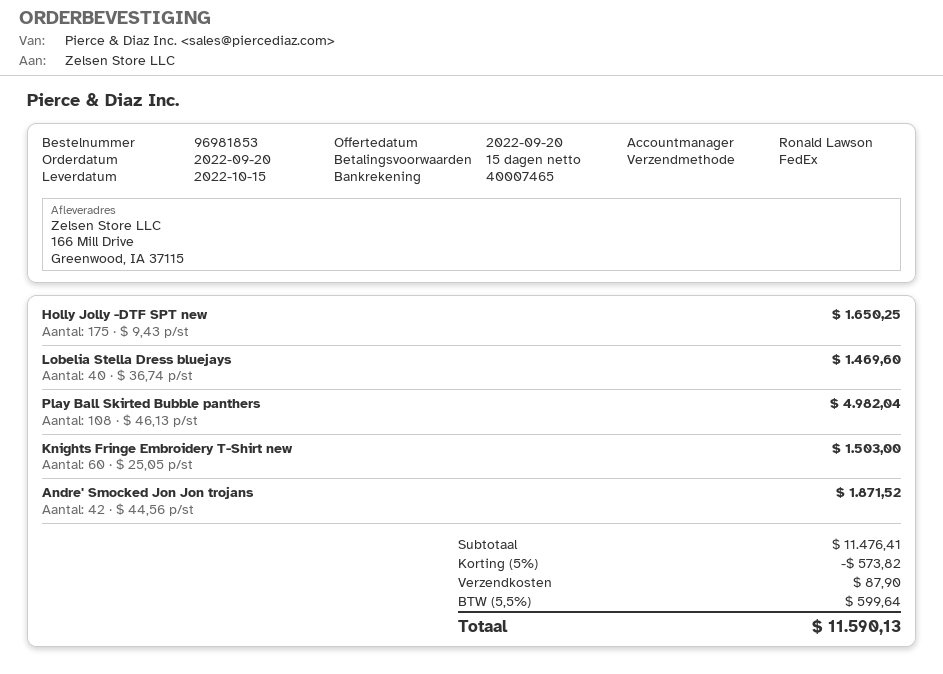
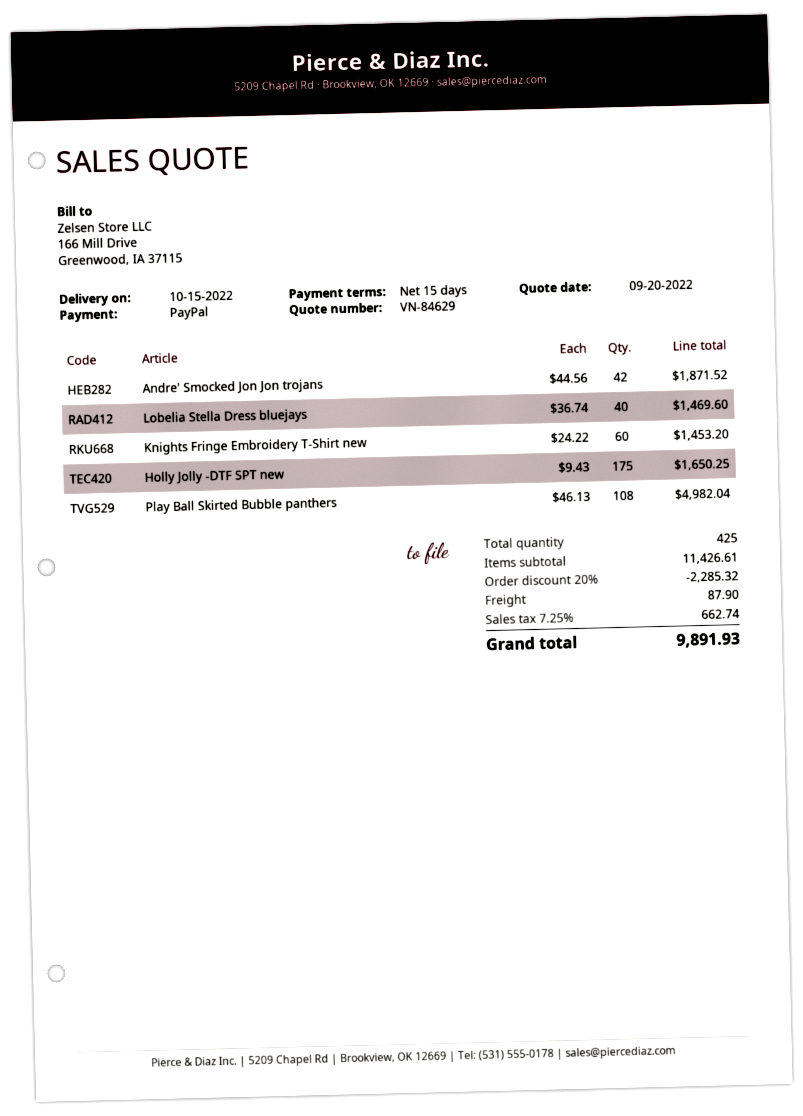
Knights Fringe Embroidery T-Shirt new: 60 x 25.05 = 1503.00 -> 60 x 24.22 = 1453.20
subtotal: 11476.41 -> 11426.61
discount: 5% = 573.82 -> 20% = 2285.32
tax: 5.5% = 599.64 -> 7.25% = 662.74
total: 11590.13 -> 9891.93

